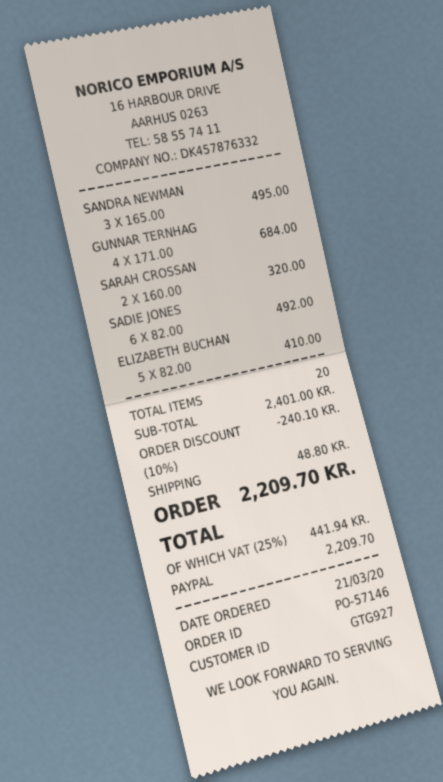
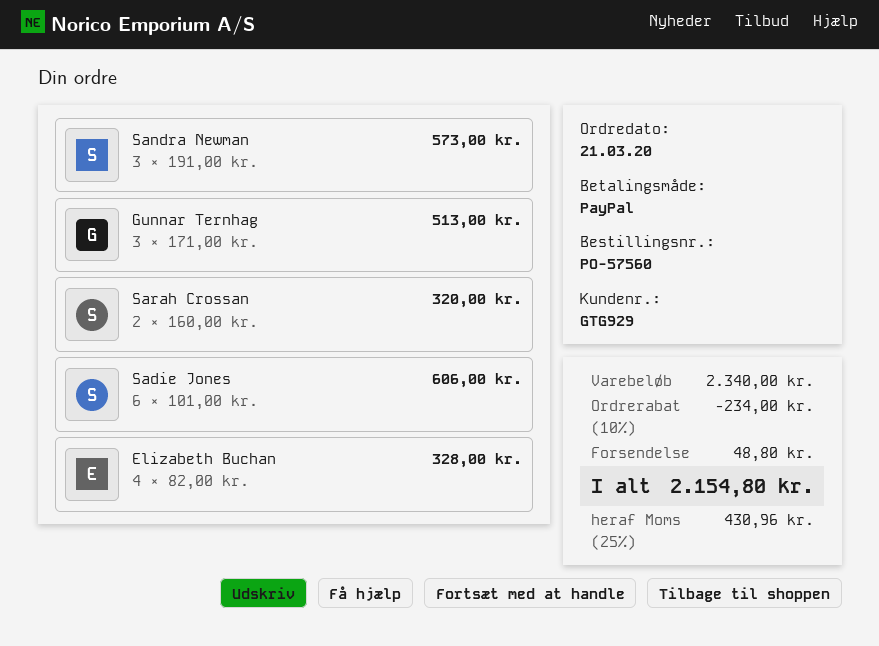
order number: PO-57146 -> PO-57560
customer number: GTG927 -> GTG929
SANDRA NEWMAN: 3 x 165.00 = 495.00 -> 3 x 191.00 = 573.00
GUNNAR TERNHAG: 4 x 171.00 = 684.00 -> 3 x 171.00 = 513.00
SADIE JONES: 6 x 82.00 = 492.00 -> 6 x 101.00 = 606.00
ELIZABETH BUCHAN: 5 x 82.00 = 410.00 -> 4 x 82.00 = 328.00
subtotal: 2401.00 -> 2340.00
discount: 10% = 240.10 -> 10% = 234.00
tax: 25% = 441.94 -> 25% = 430.96
total: 2209.70 -> 2154.80

